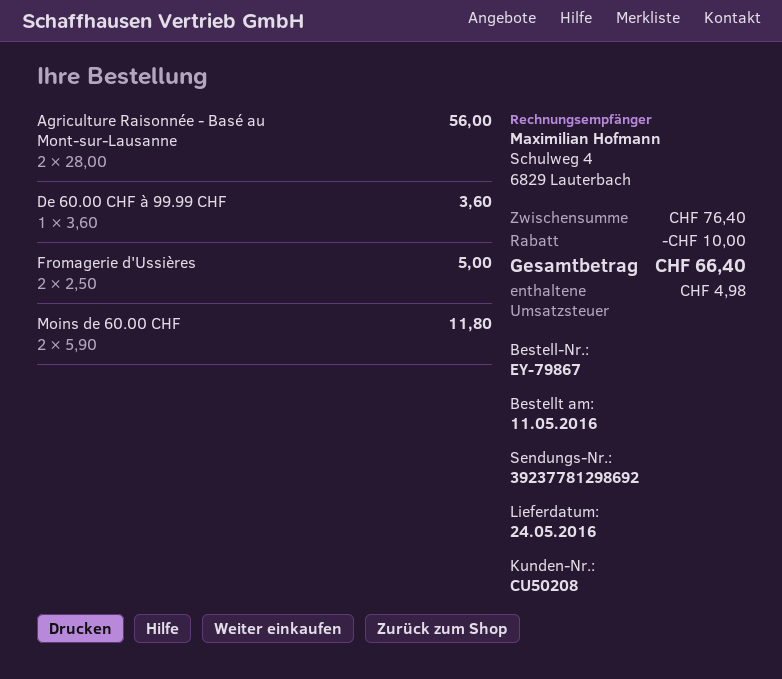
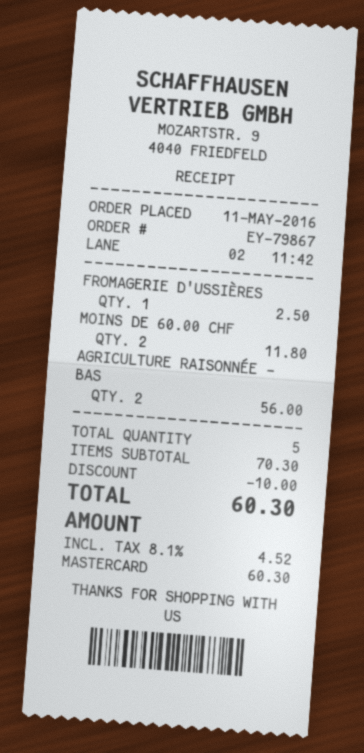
De 60.00 CHF à 99.99 CHF: 1 for 3.60 -> none
Fromagerie d'Ussières: 2 for 5.00 -> 1 for 2.50
subtotal: 76.40 -> 70.30
tax: 4.98 -> 4.52
total: 66.40 -> 60.30

